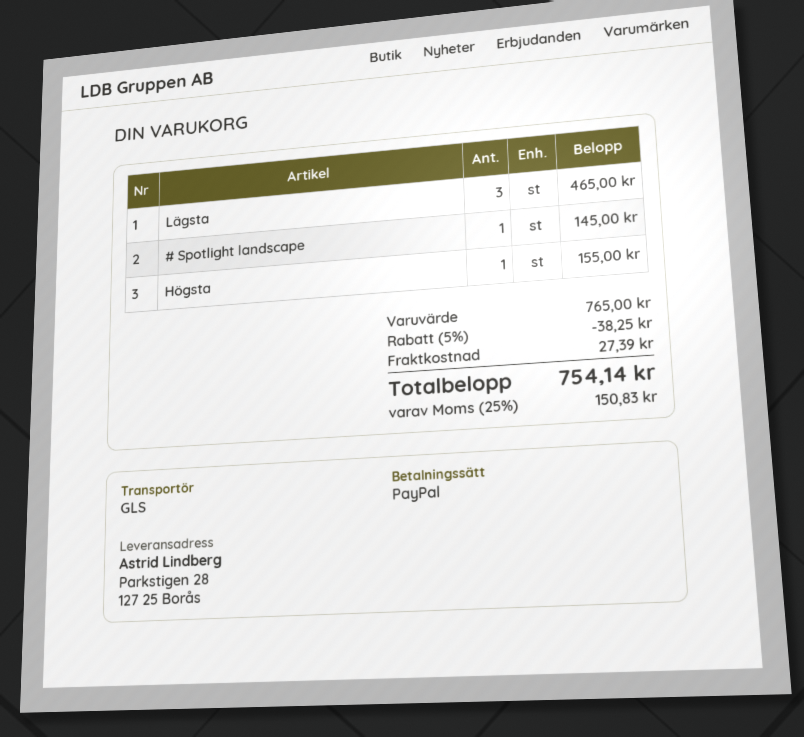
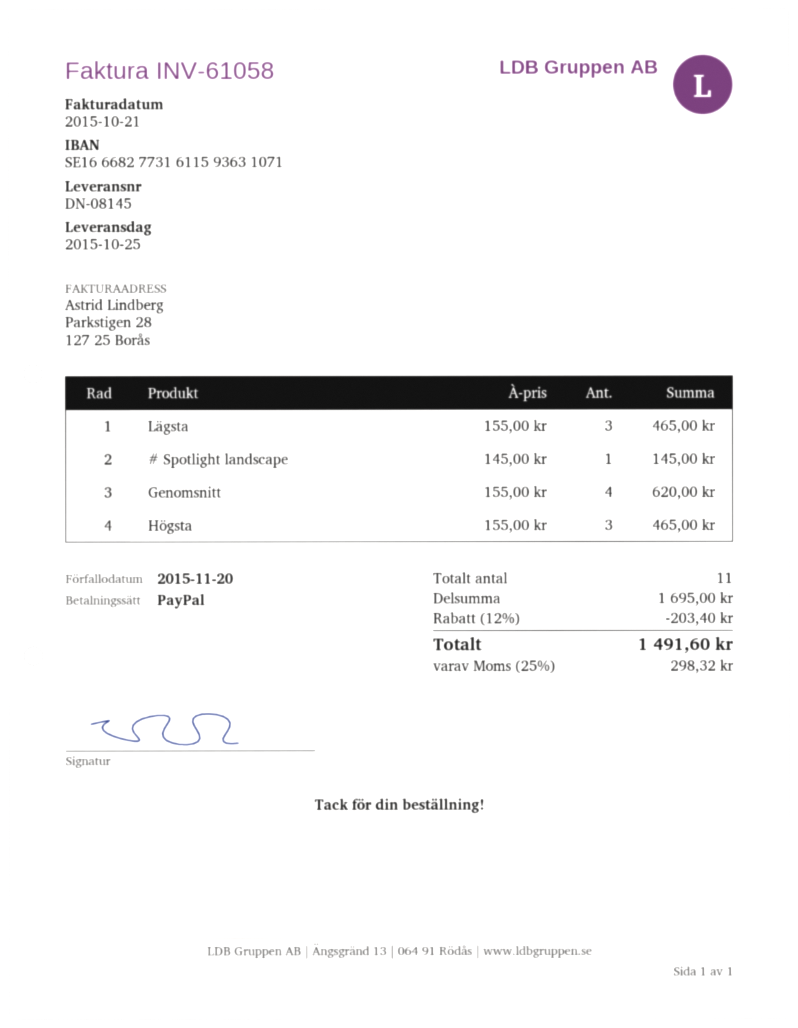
Högsta: 1 for 155.00 -> 3 for 465.00
Genomsnitt: none -> 4 for 620.00
subtotal: 765.00 -> 1695.00
discount: 5% = 38.25 -> 12% = 203.40
shipping: 27.39 -> none
tax: 25% = 150.83 -> 25% = 298.32
total: 754.14 -> 1491.60

